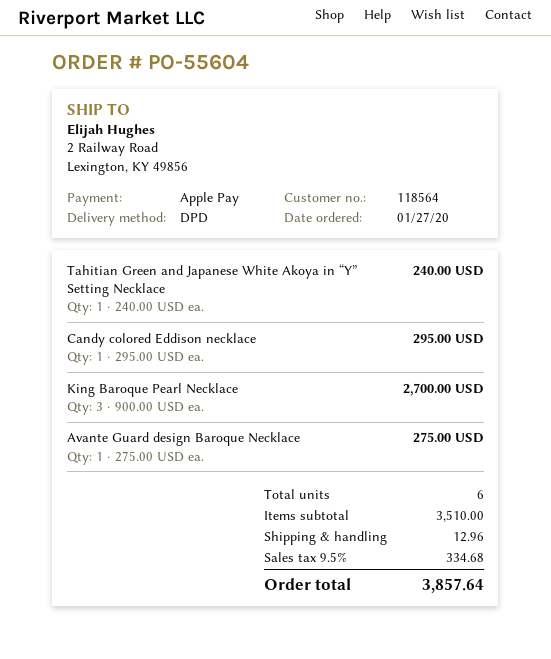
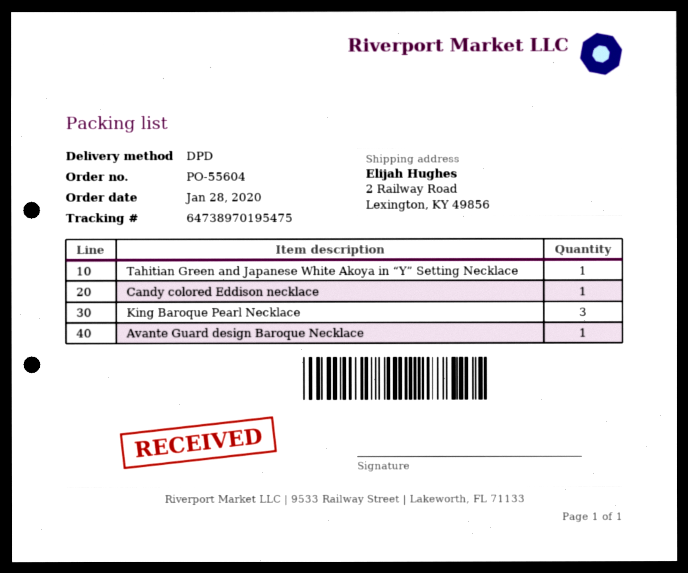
order date: 2020-01-27 -> 2020-01-28

